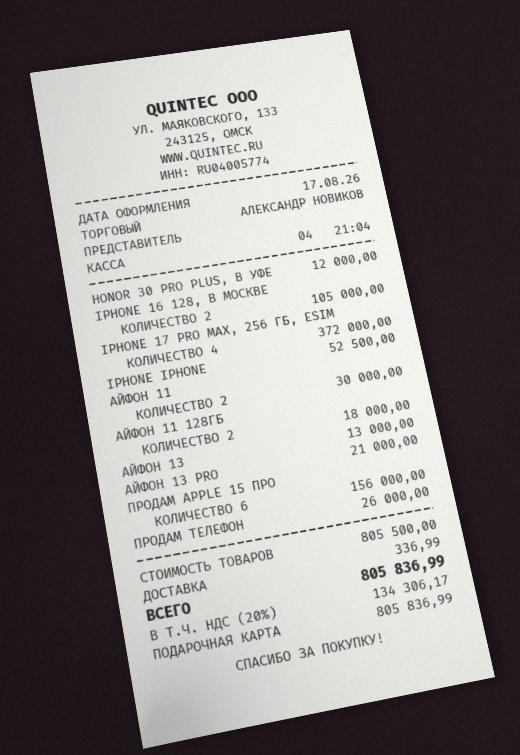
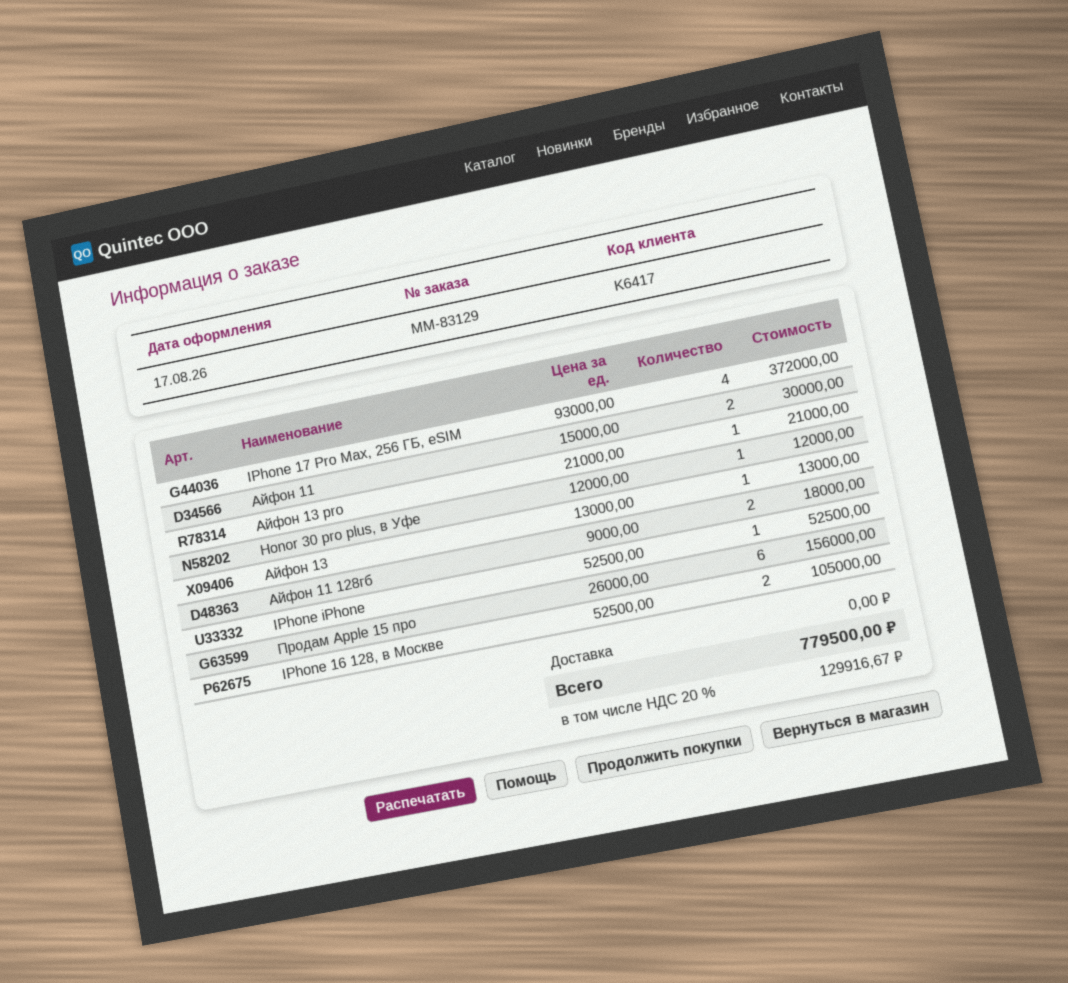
ПРОДАМ ТЕЛЕФОН: 1 for 26000.00 -> none
shipping: 336.99 -> 0.00
tax: 20% = 134306.17 -> 20% = 129916.67
total: 805836.99 -> 779500.00

